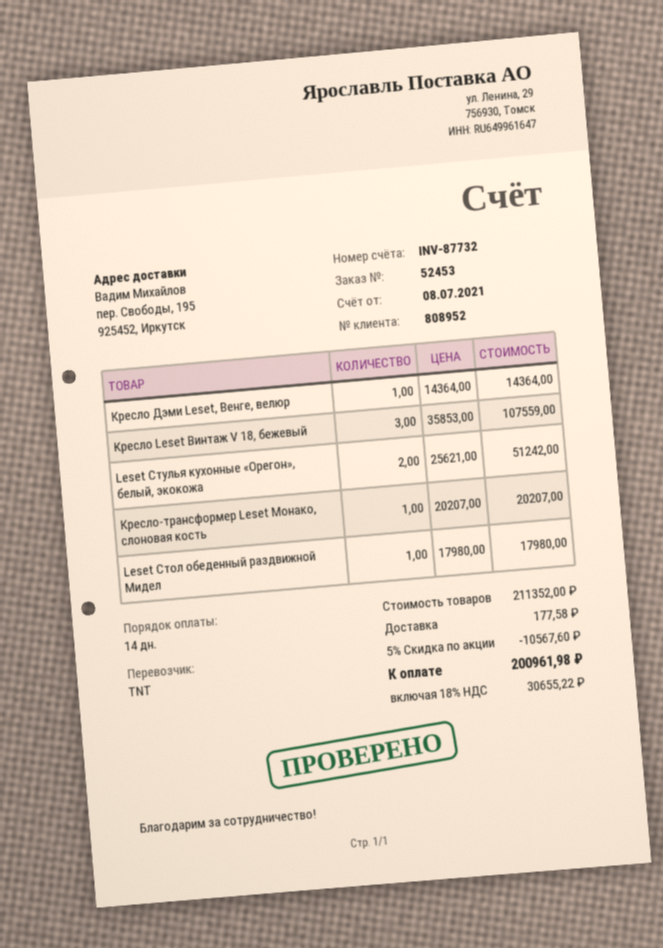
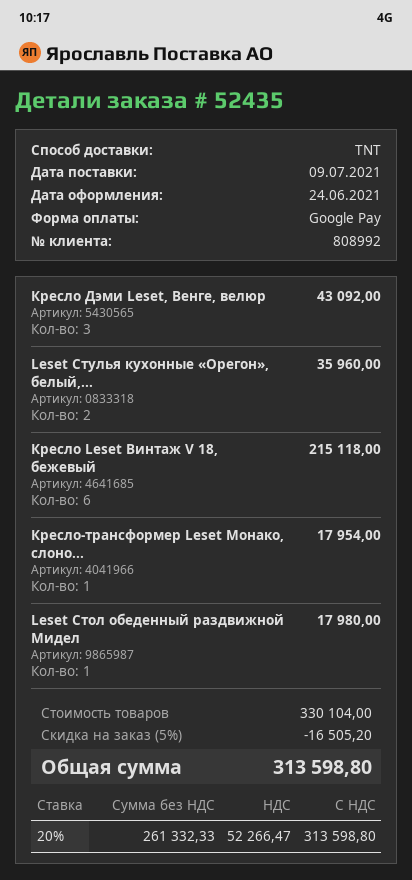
order number: 52453 -> 52435
customer number: 808952 -> 808992
Кресло Дэми Leset, Венге, велюр: 1 for 14364.00 -> 3 for 43092.00
Кресло Leset Винтаж V 18, бежевый: 3 for 107559.00 -> 6 for 215118.00
Leset Стулья кухонные «Орегон», белый, экокожа: 2 for 51242.00 -> 2 for 35960.00
Кресло-трансформер Leset Монако, слоновая кость: 1 for 20207.00 -> 1 for 17954.00
subtotal: 211352.00 -> 330104.00
discount: 5% = 10567.60 -> 5% = 16505.20
shipping: 177.58 -> none
tax: 18% = 30655.22 -> 20% = 52266.47
total: 200961.98 -> 313598.80

